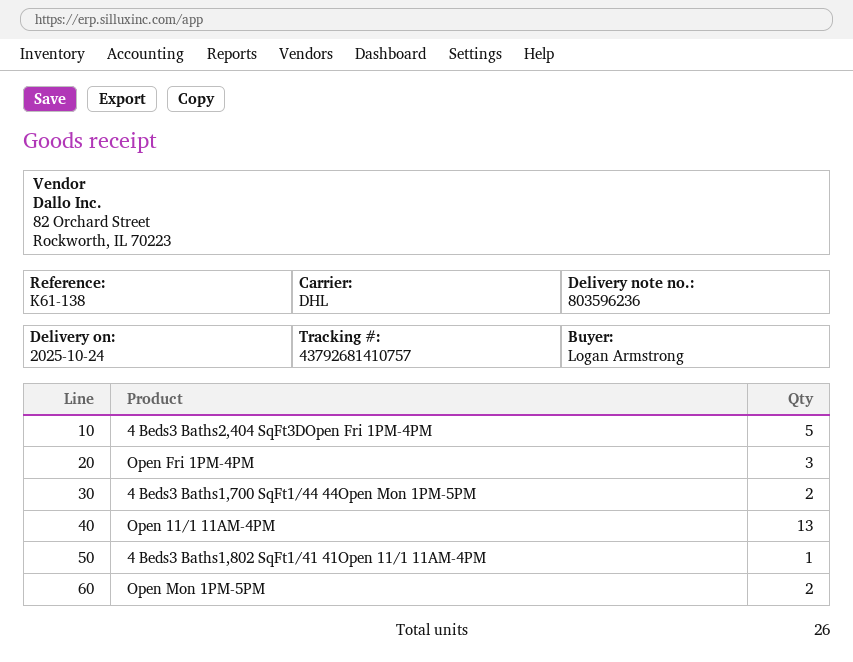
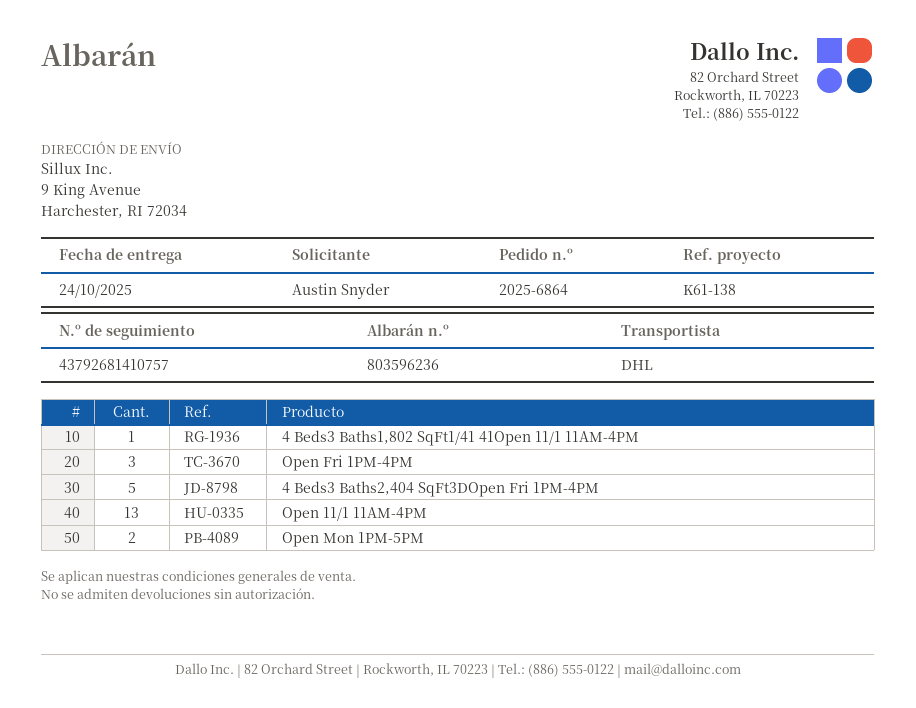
ordered by: Logan Armstrong -> Austin Snyder
4 Beds3 Baths1,700 SqFt1/44 44Open Mon 1PM-5PM: 2 -> none

